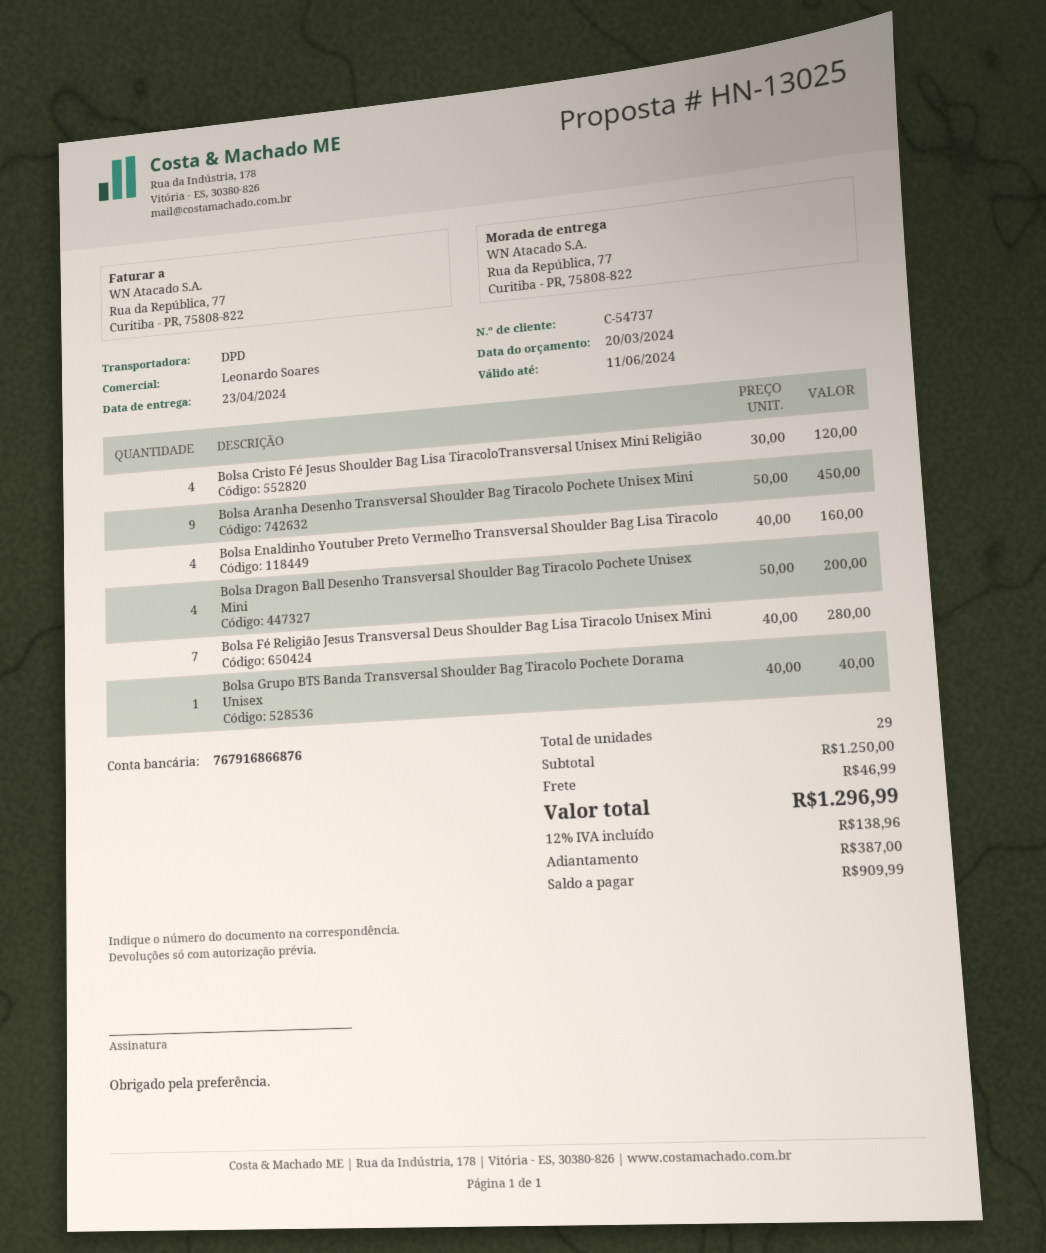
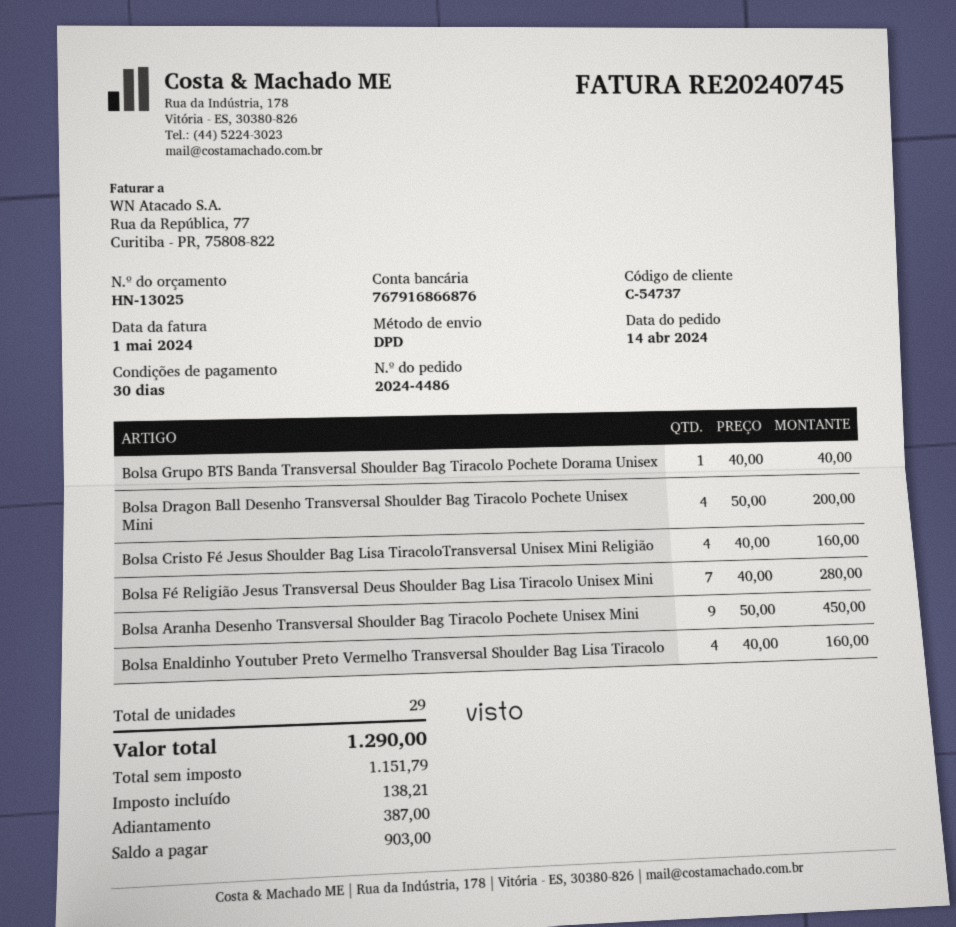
Bolsa Cristo Fé Jesus Shoulder Bag Lisa TiracoloTransversal Unisex Mini Religião: 4 x 30.00 = 120.00 -> 4 x 40.00 = 160.00
shipping: 46.99 -> none
tax: 138.96 -> 138.21
total: 1296.99 -> 1290.00
balance: 909.99 -> 903.00

